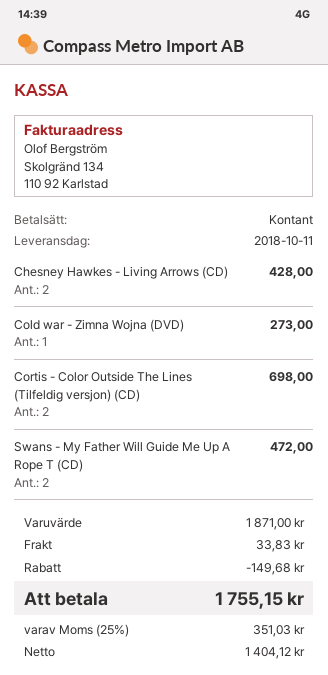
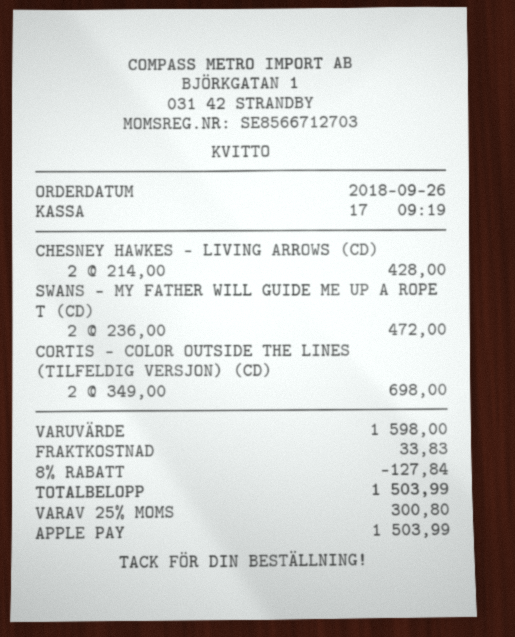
payment method: cash -> Apple Pay
Cold war - Zimna Wojna (DVD): 1 for 273.00 -> none
subtotal: 1871.00 -> 1598.00
discount: 149.68 -> 127.84
tax: 25% = 351.03 -> 25% = 300.80
total: 1755.15 -> 1503.99

